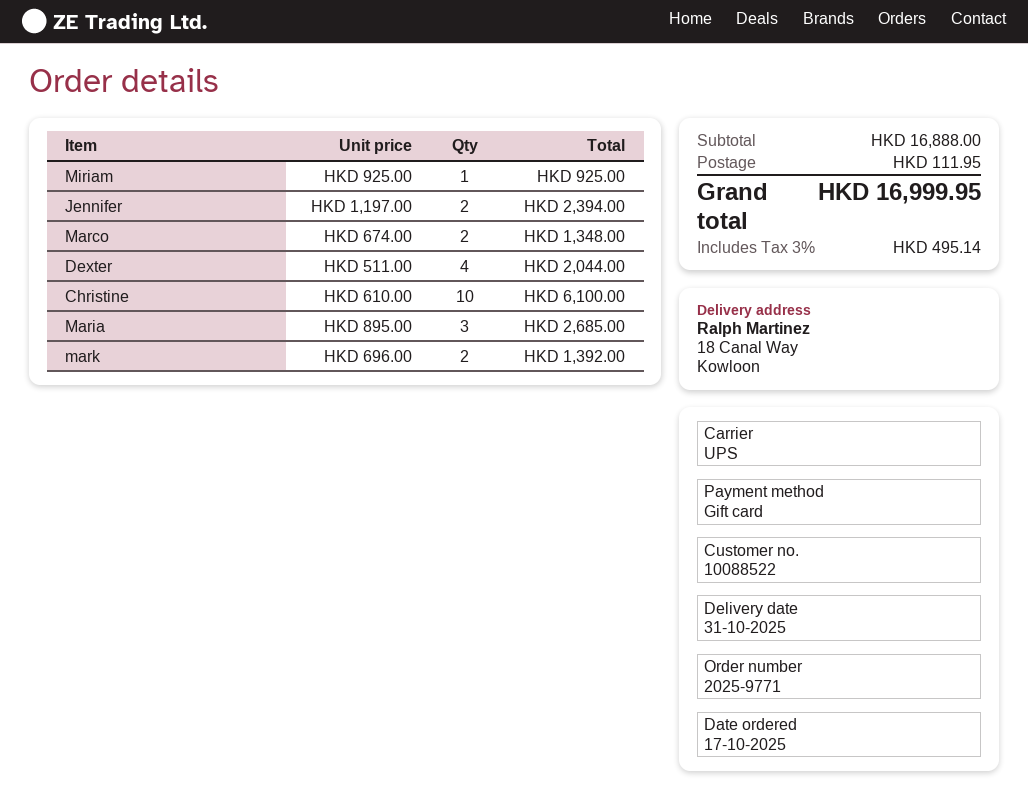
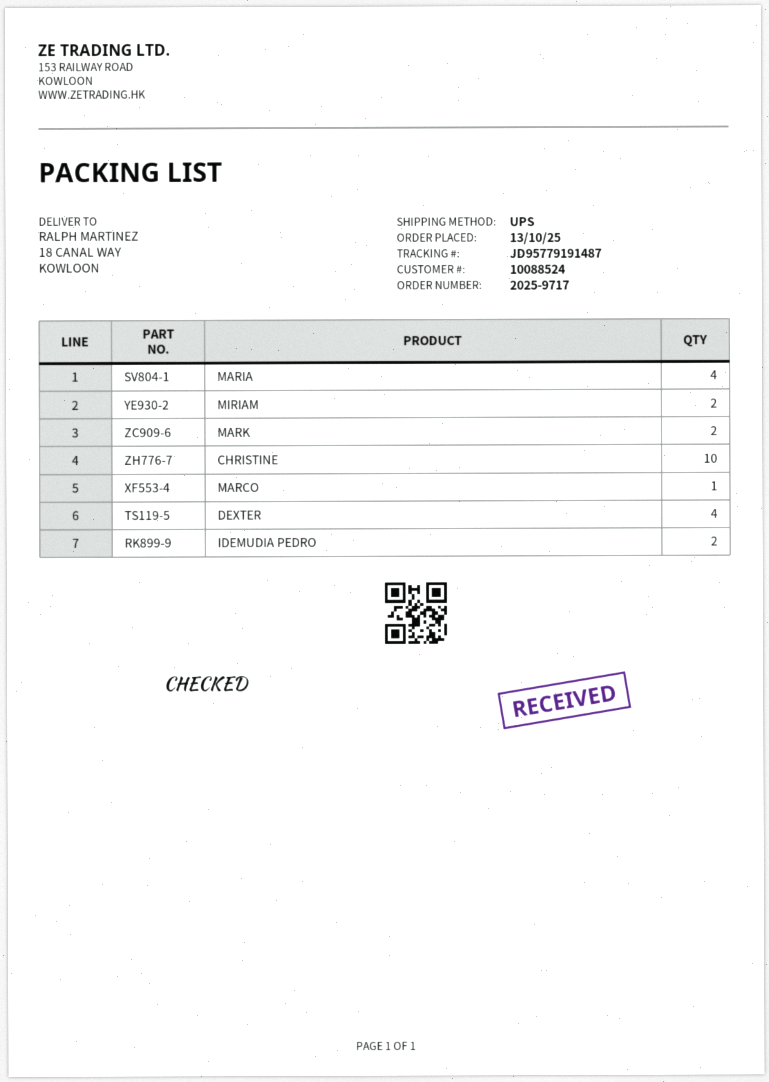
order number: 2025-9771 -> 2025-9717
order date: 2025-10-17 -> 2025-10-13
customer number: 10088522 -> 10088524
Miriam: 1 -> 2
Jennifer: 2 -> none
Marco: 2 -> 1
Maria: 3 -> 4
IDEMUDIA PEDRO: none -> 2

